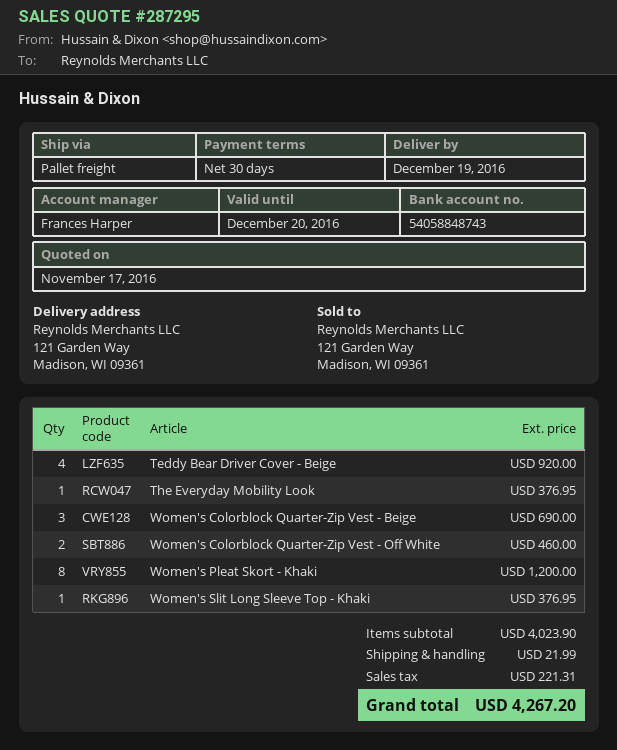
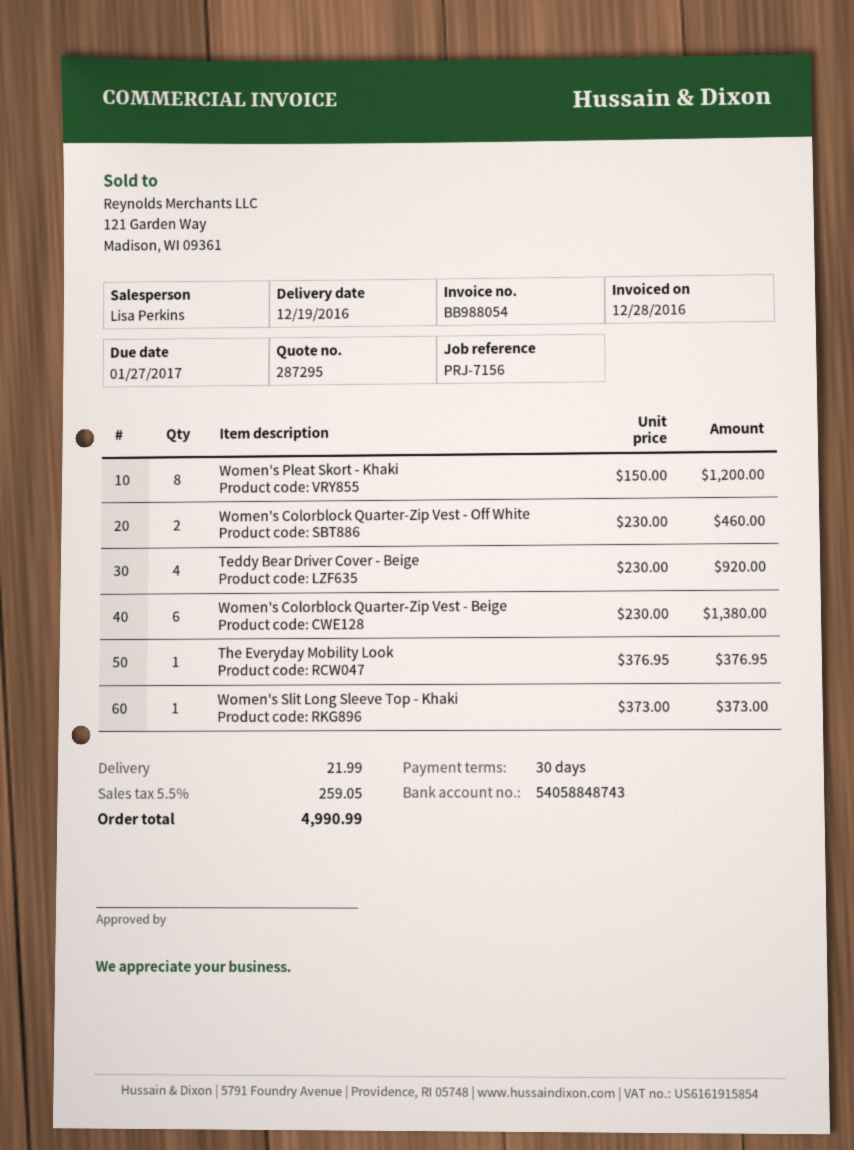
sales rep: Frances Harper -> Lisa Perkins
Women's Colorblock Quarter-Zip Vest - Beige: 3 for 690.00 -> 6 for 1380.00
Women's Slit Long Sleeve Top - Khaki: 1 for 376.95 -> 1 for 373.00
tax: 221.31 -> 259.05
total: 4267.20 -> 4990.99

